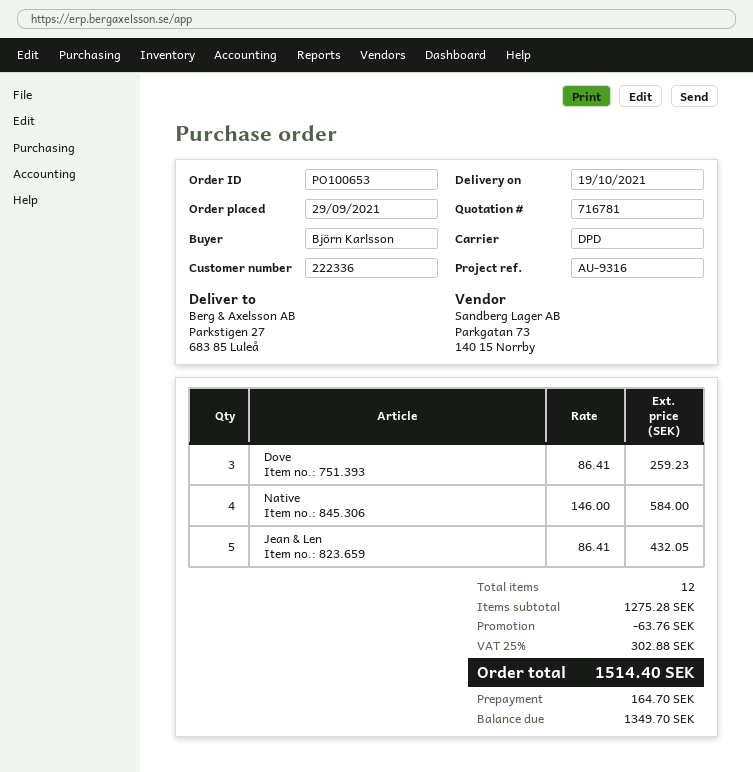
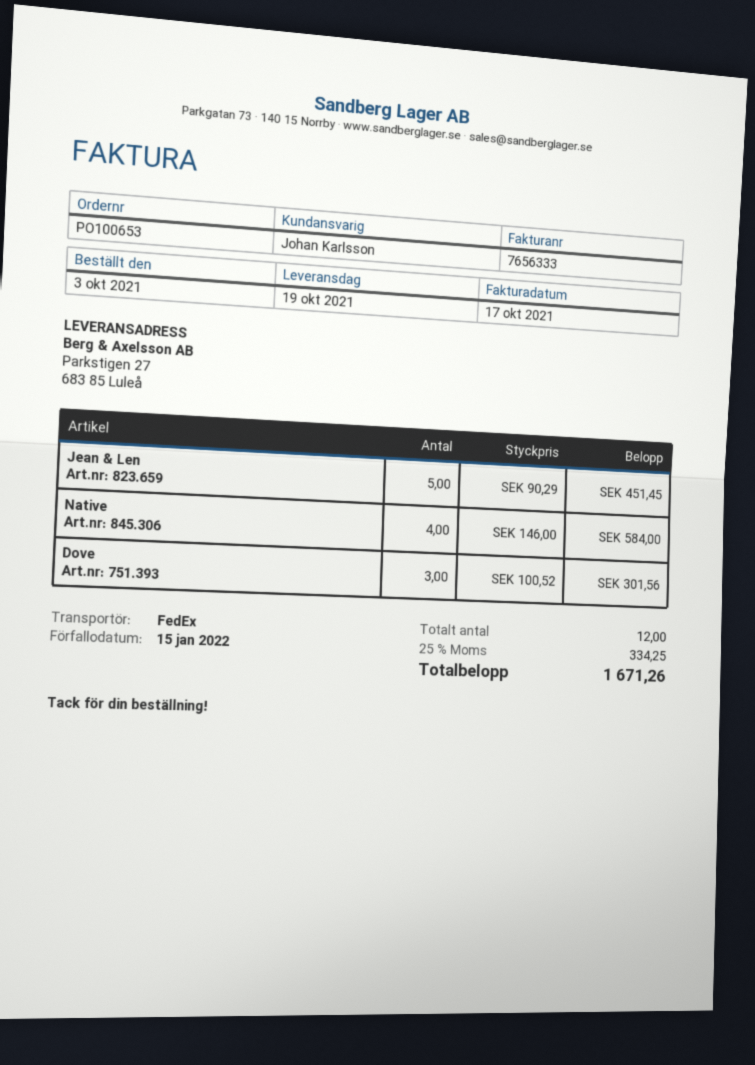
order date: 2021-09-29 -> 2021-10-03
shipping method: DPD -> FedEx
Dove: 3 x 86.41 = 259.23 -> 3 x 100.52 = 301.56
Jean & Len: 5 x 86.41 = 432.05 -> 5 x 90.29 = 451.45
discount: 63.76 -> none
tax: 25% = 302.88 -> 25% = 334.25
total: 1514.40 -> 1671.26

